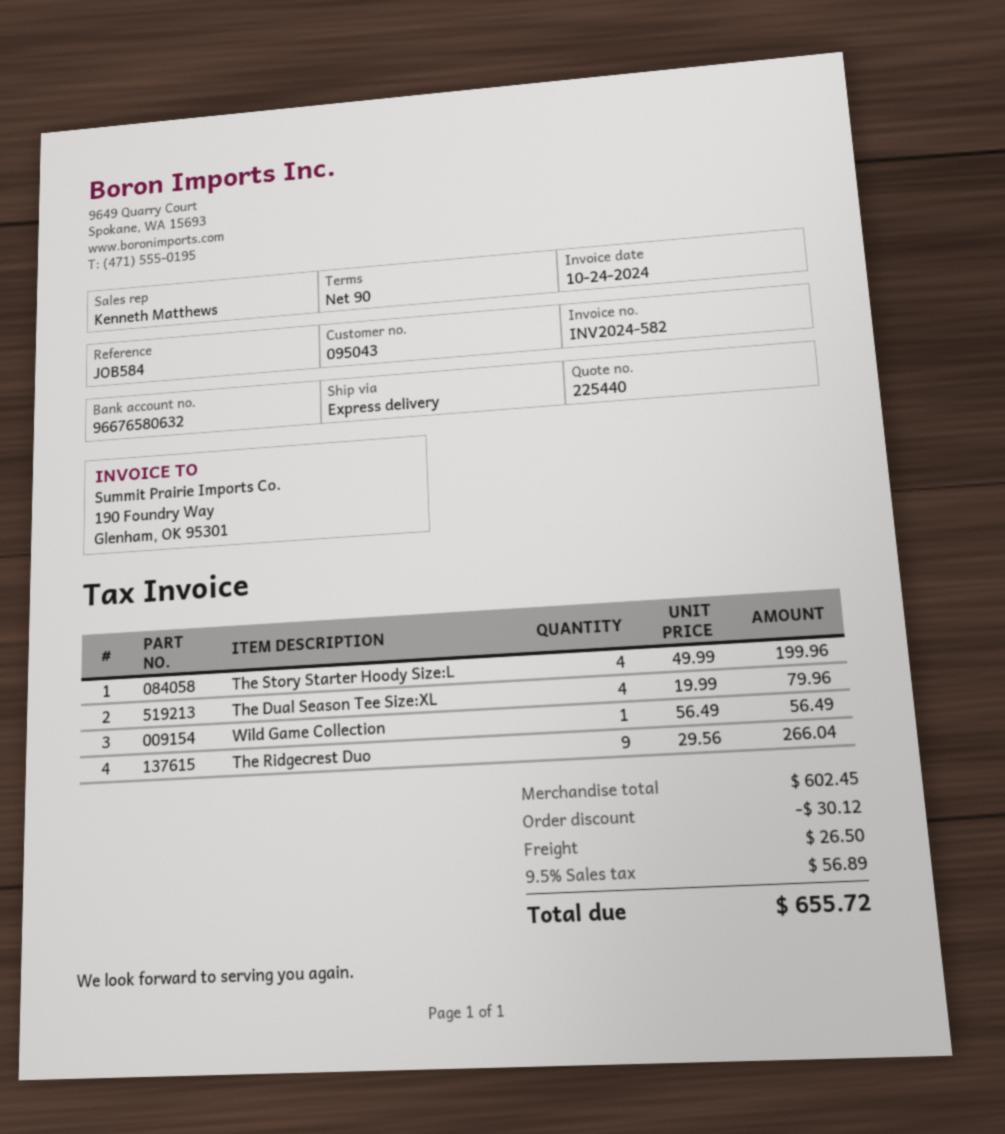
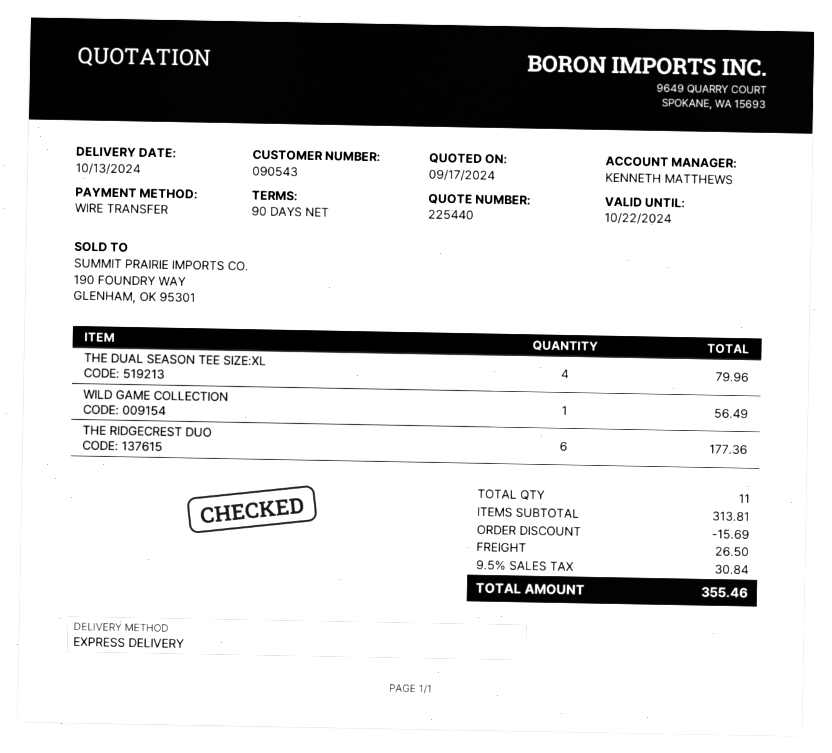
customer number: 095043 -> 090543
The Story Starter Hoody Size:L: 4 for 199.96 -> none
The Ridgecrest Duo: 9 for 266.04 -> 6 for 177.36
subtotal: 602.45 -> 313.81
discount: 30.12 -> 15.69
tax: 9.5% = 56.89 -> 9.5% = 30.84
total: 655.72 -> 355.46

